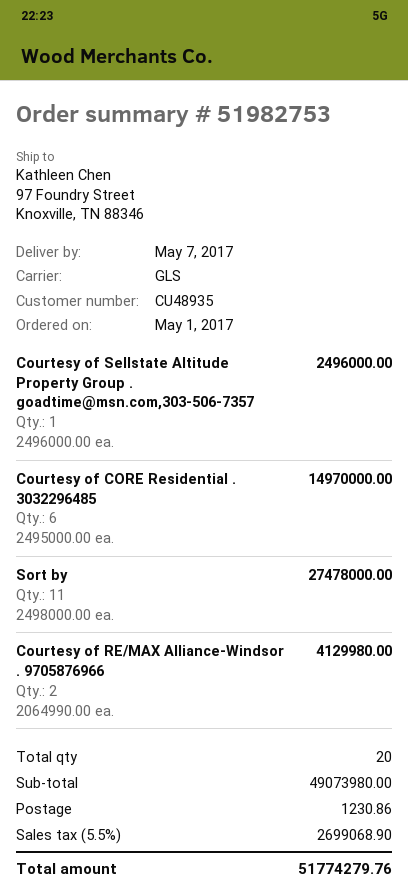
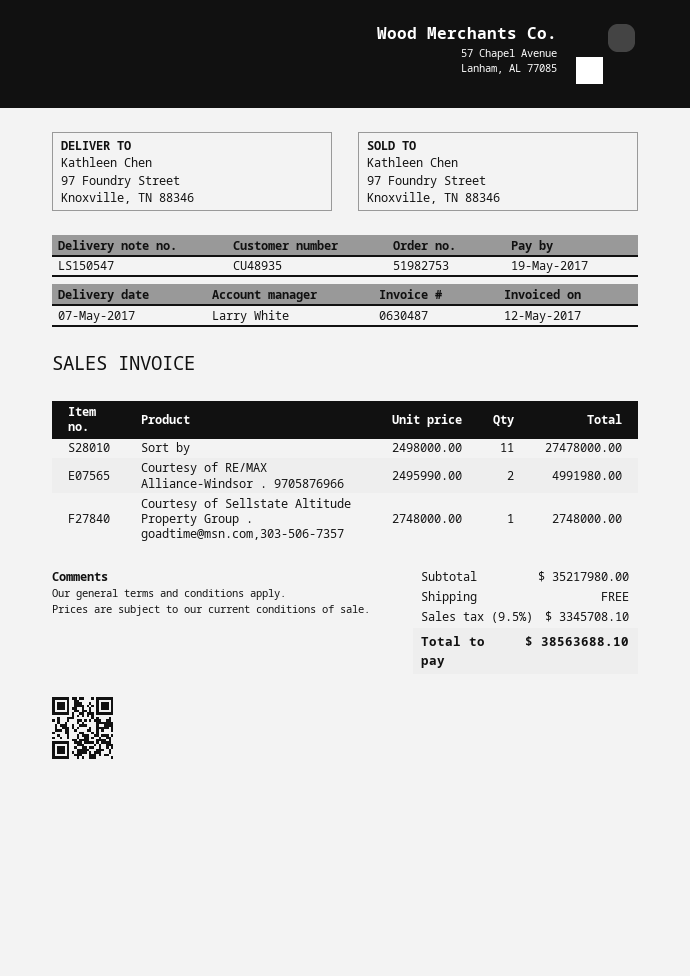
Courtesy of Sellstate Altitude Property Group . goadtime@msn.com,303-506-7357: 1 x 2496000.00 = 2496000.00 -> 1 x 2748000.00 = 2748000.00
Courtesy of CORE Residential . 3032296485: 6 x 2495000.00 = 14970000.00 -> none
Courtesy of RE/MAX Alliance-Windsor . 9705876966: 2 x 2064990.00 = 4129980.00 -> 2 x 2495990.00 = 4991980.00
subtotal: 49073980.00 -> 35217980.00
shipping: 1230.86 -> 0.00
tax: 5.5% = 2699068.90 -> 9.5% = 3345708.10
total: 51774279.76 -> 38563688.10

